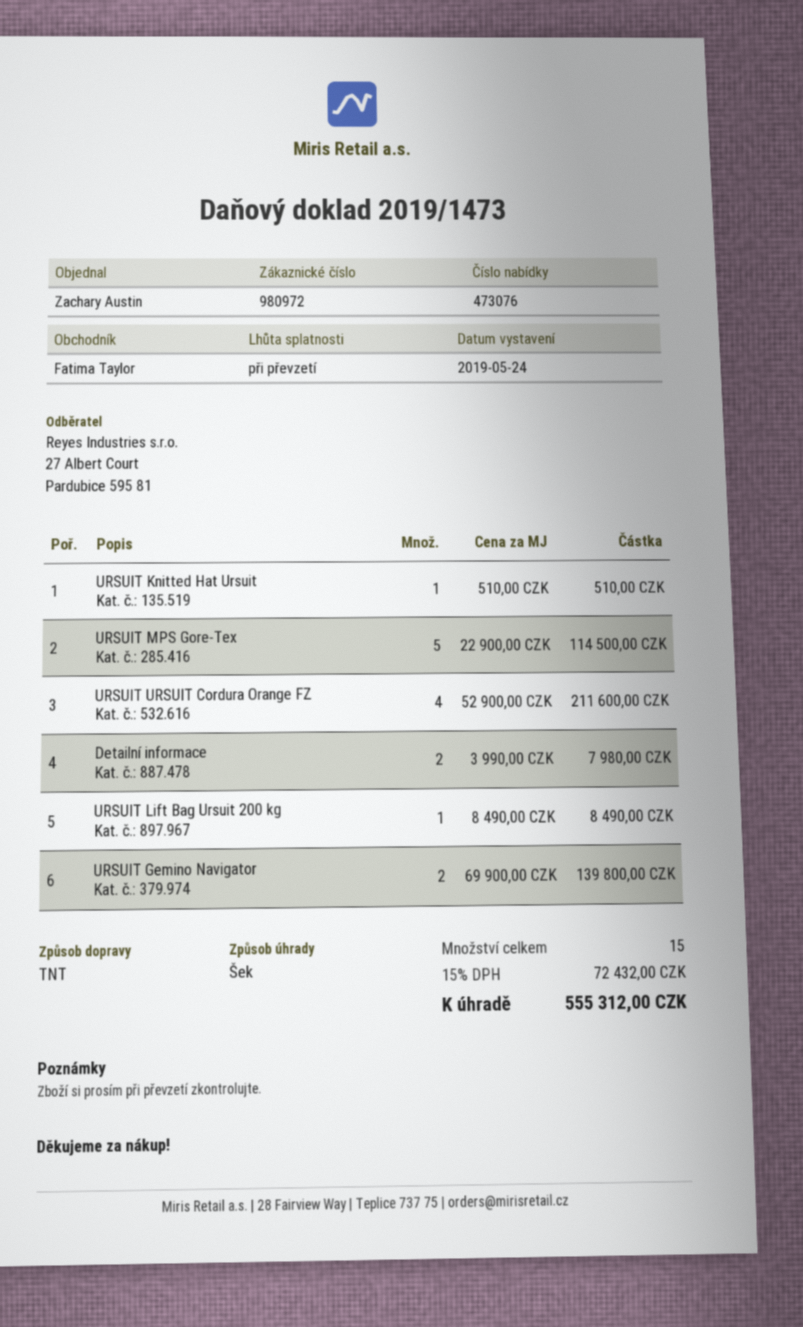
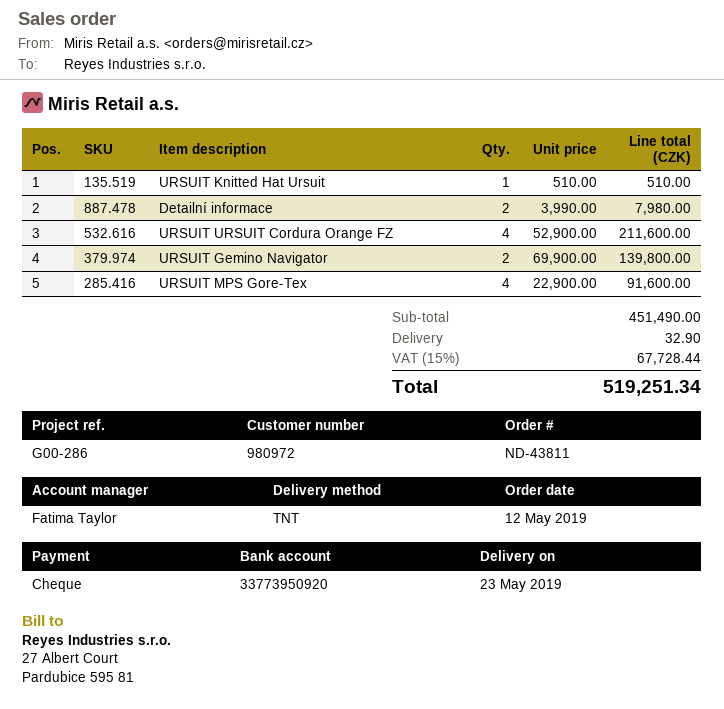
URSUIT MPS Gore-Tex: 5 x 22900.00 = 114500.00 -> 4 x 22900.00 = 91600.00
URSUIT Lift Bag Ursuit 200 kg: 1 x 8490.00 = 8490.00 -> none
shipping: none -> 32.90
tax: 15% = 72432.00 -> 15% = 67728.44
total: 555312.00 -> 519251.34

